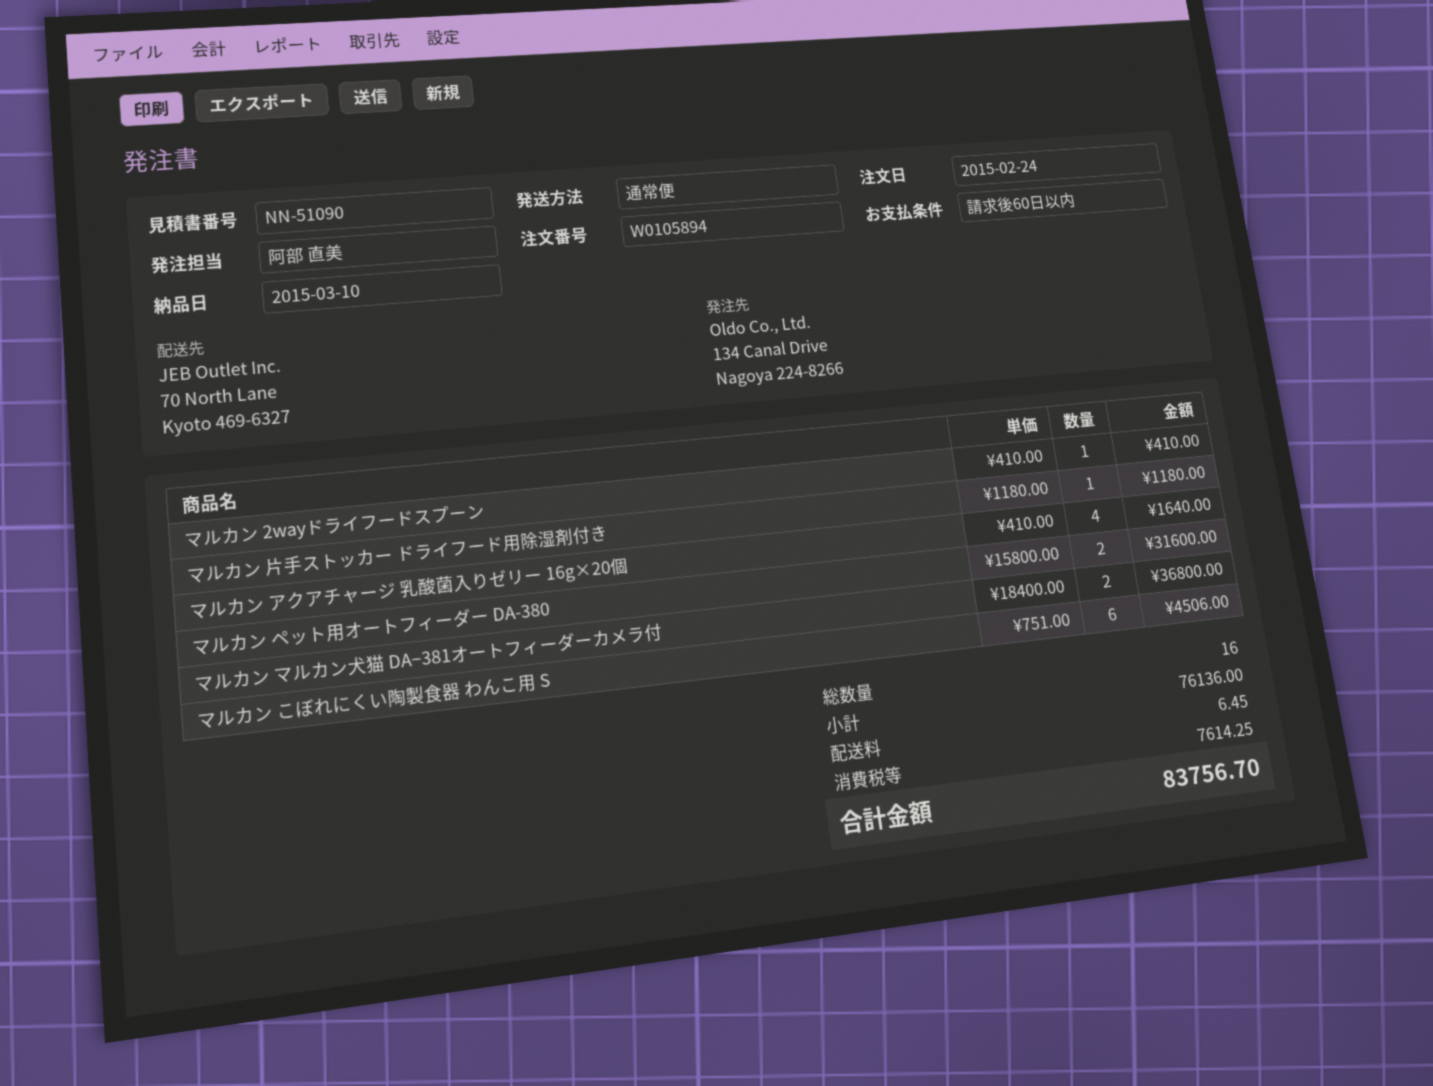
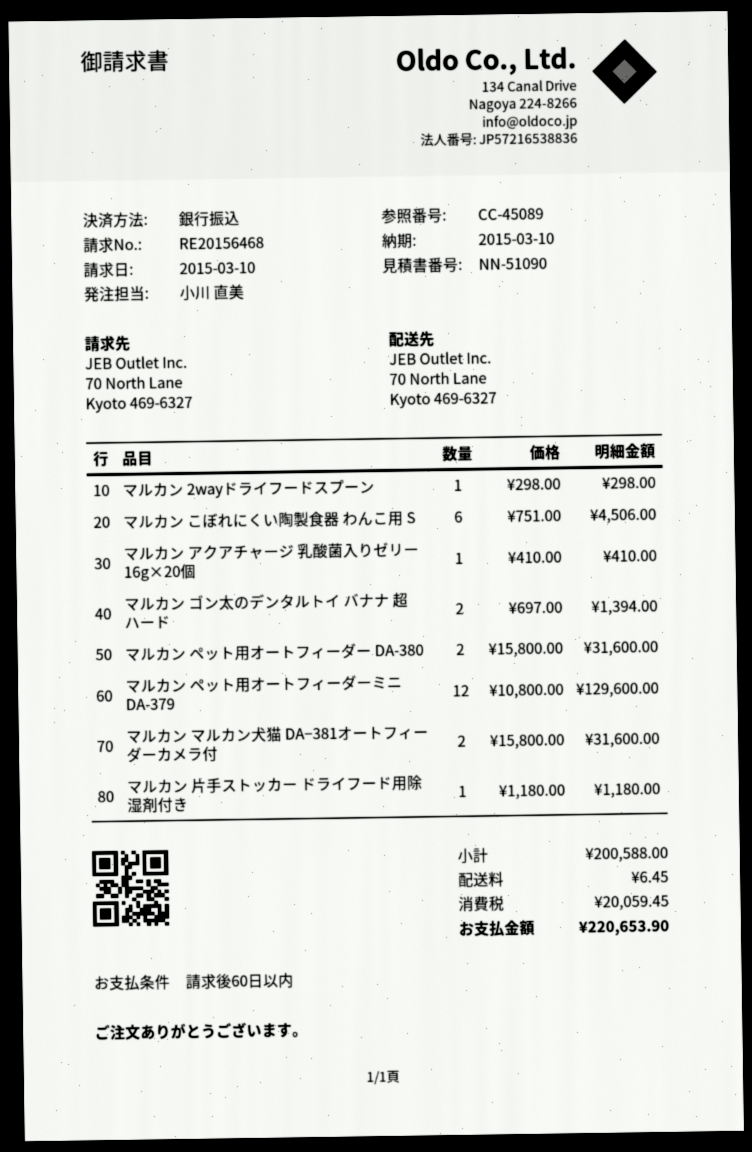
ordered by: 阿部 直美 -> 小川 直美
マルカン 2wayドライフードスプーン: 1 x 410.00 = 410.00 -> 1 x 298.00 = 298.00
マルカン アクアチャージ 乳酸菌入りゼリー 16g×20個: 4 x 410.00 = 1640.00 -> 1 x 410.00 = 410.00
マルカン マルカン犬猫 DA−381オートフィーダーカメラ付: 2 x 18400.00 = 36800.00 -> 2 x 15800.00 = 31600.00
マルカン ゴン太のデンタルトイ バナナ 超ハード: none -> 2 x 697.00 = 1394.00
マルカン ペット用オートフィーダーミニ DA-379: none -> 12 x 10800.00 = 129600.00
subtotal: 76136.00 -> 200588.00
tax: 7614.25 -> 20059.45
total: 83756.70 -> 220653.90

